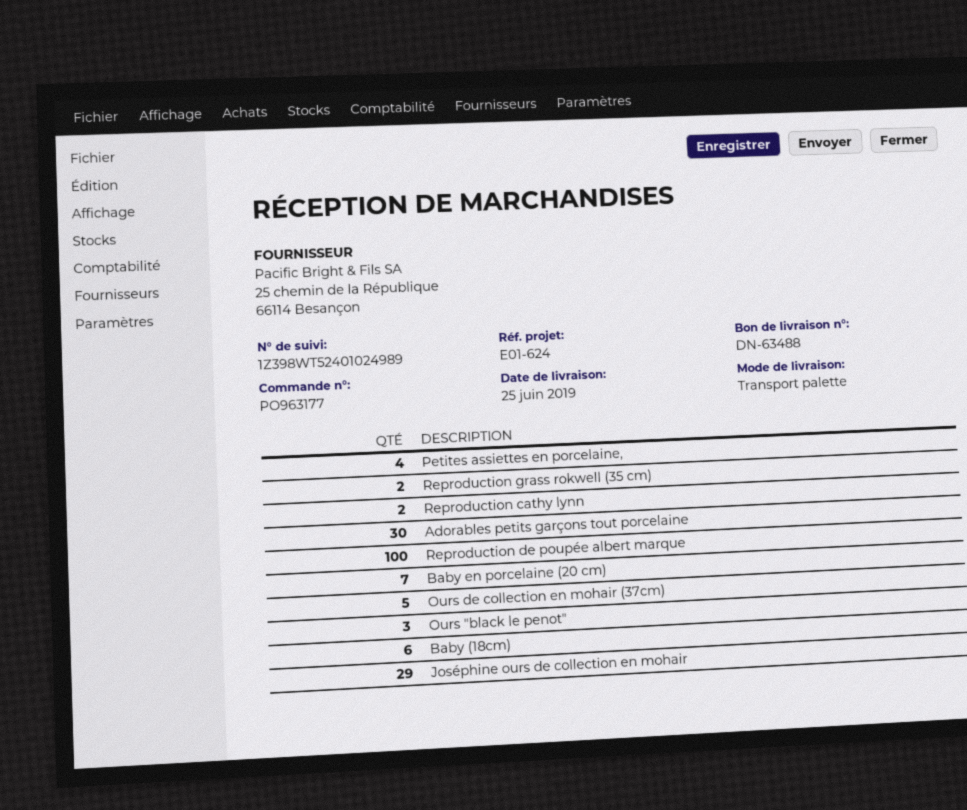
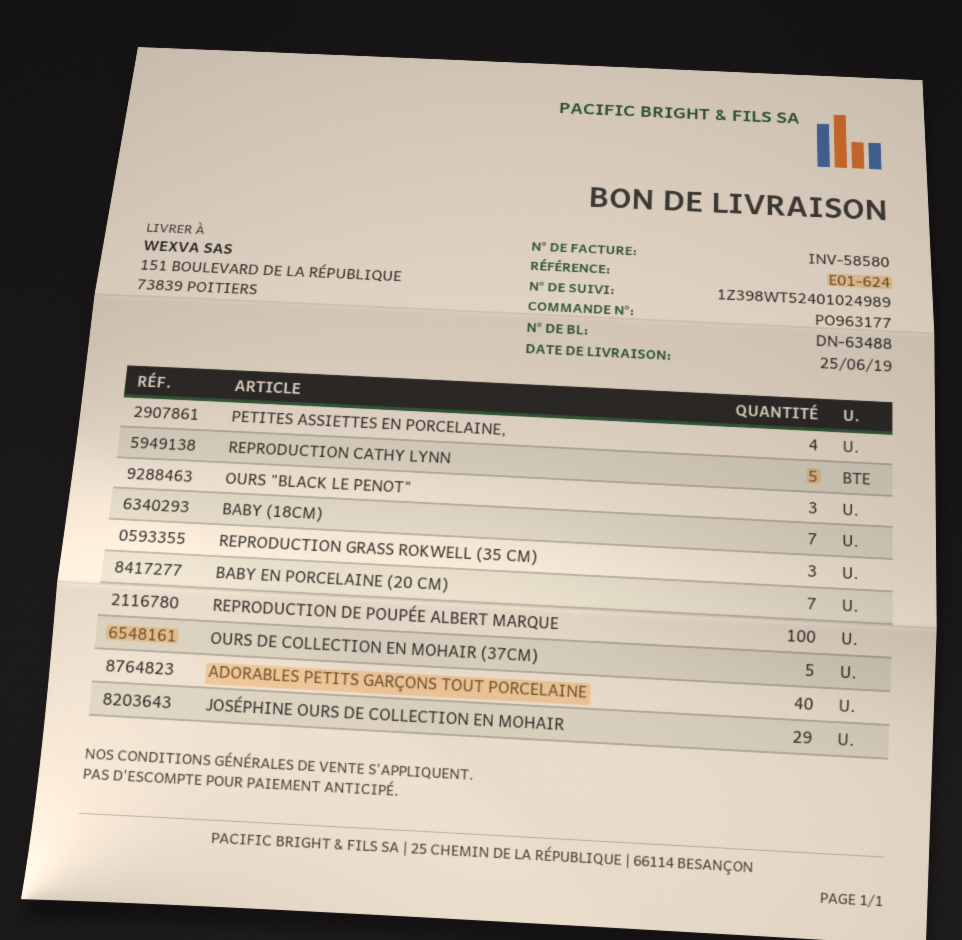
Reproduction grass rokwell (35 cm): 2 -> 3
Reproduction cathy lynn: 2 -> 5
Adorables petits garçons tout porcelaine: 30 -> 40
Baby (18cm): 6 -> 7

